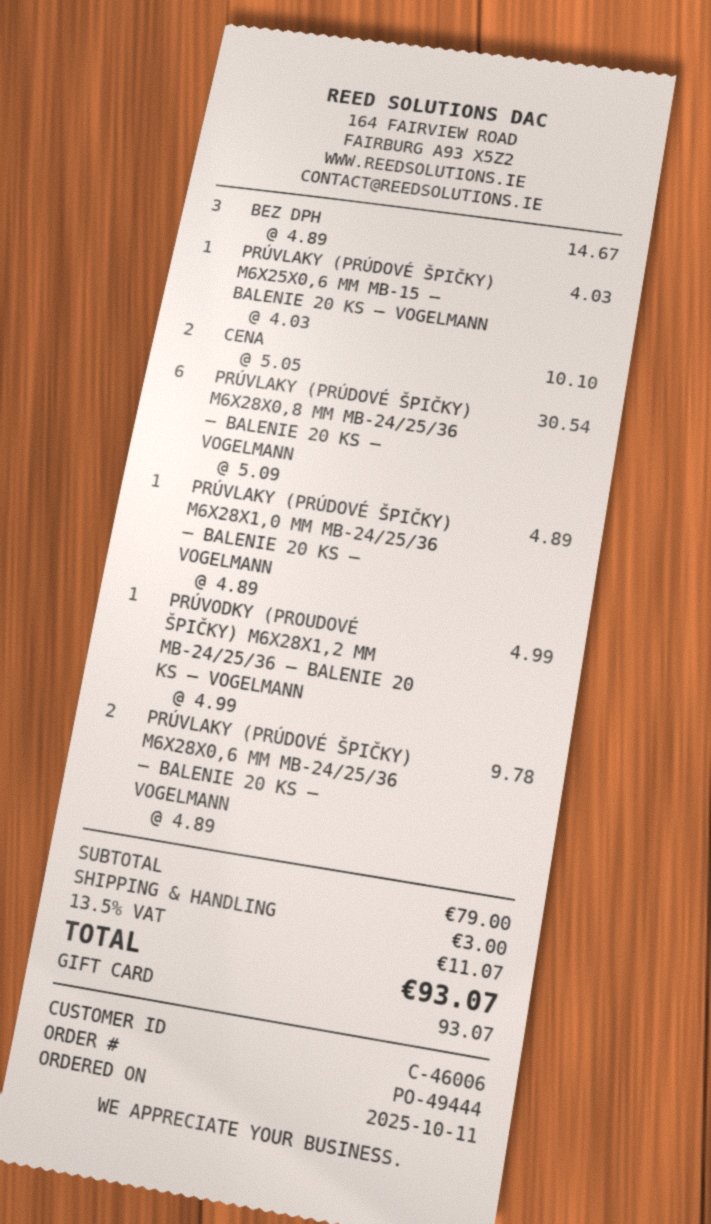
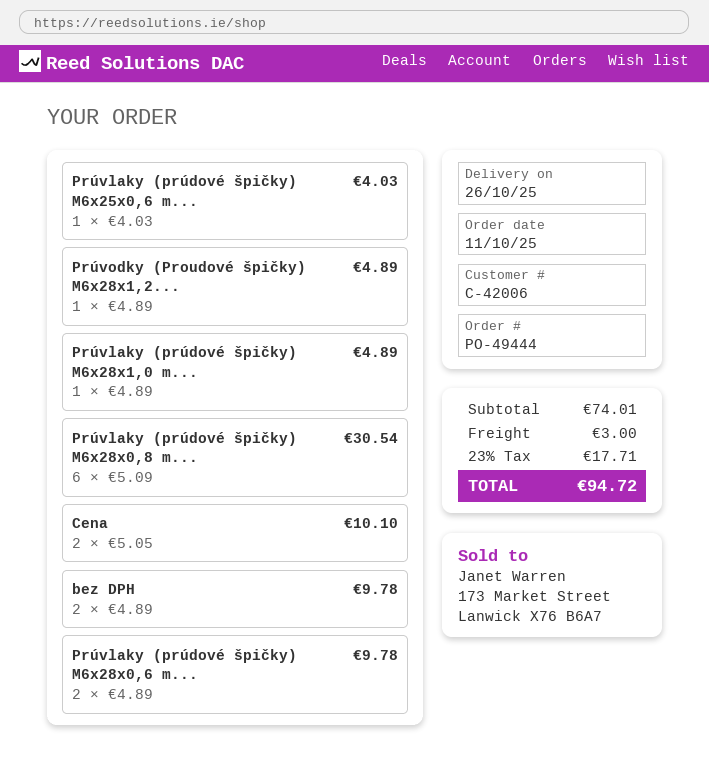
customer number: C-46006 -> C-42006
BEZ DPH: 3 x 4.89 = 14.67 -> 2 x 4.89 = 9.78
PRÚVODKY (PROUDOVÉ ŠPIČKY) M6X28X1,2 MM MB-24/25/36 – BALENIE 20 KS – VOGELMANN: 1 x 4.99 = 4.99 -> 1 x 4.89 = 4.89
subtotal: 79.00 -> 74.01
tax: 13.5% = 11.07 -> 23% = 17.71
total: 93.07 -> 94.72

